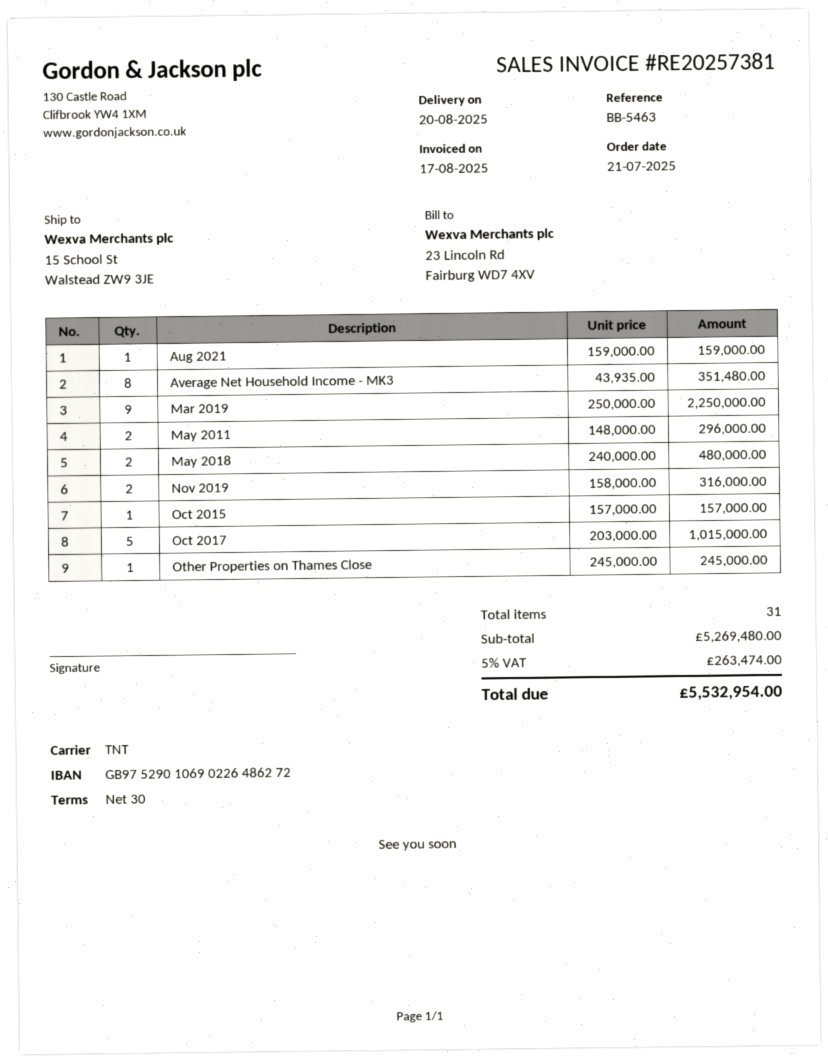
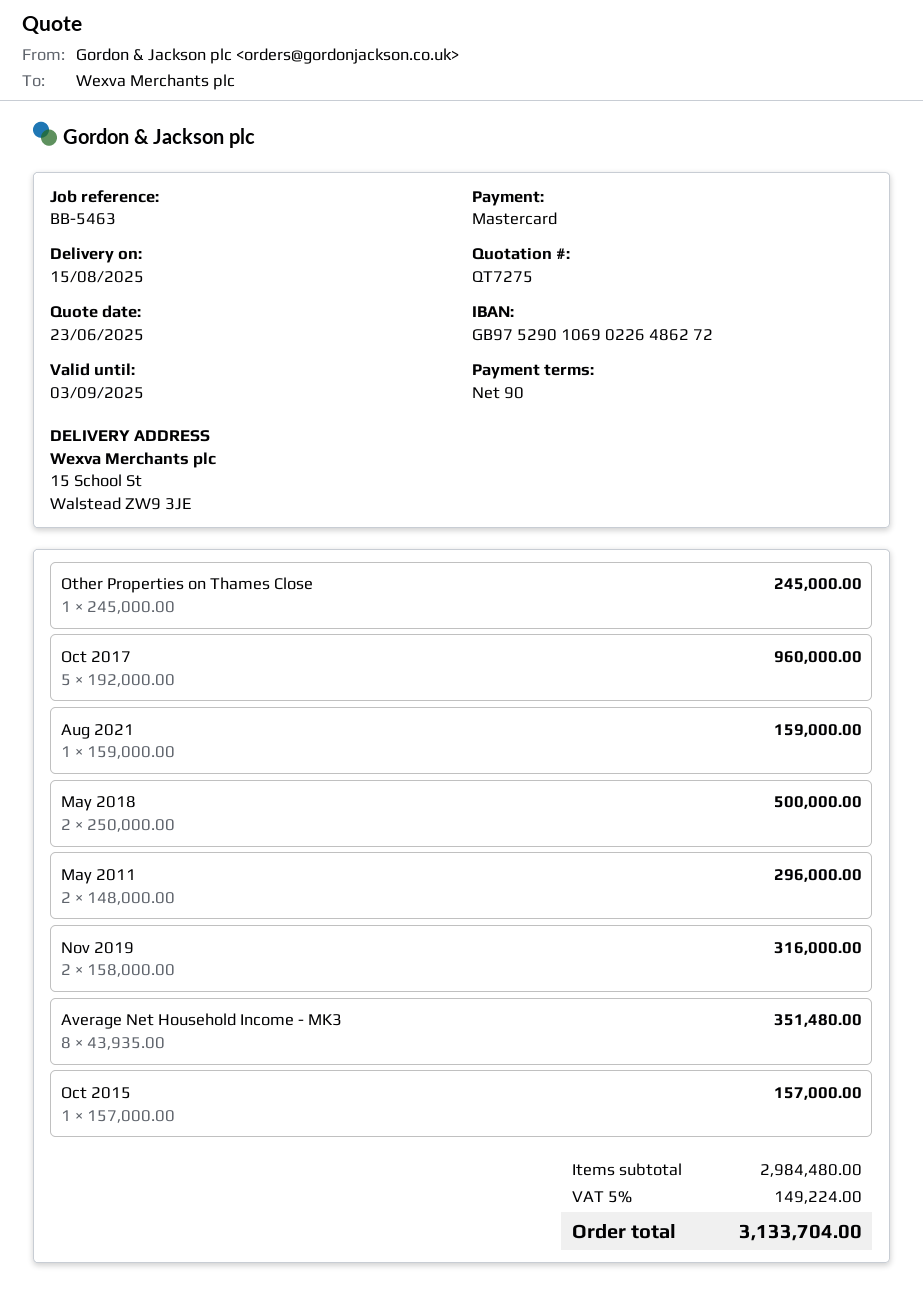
delivery date: 2025-08-20 -> 2025-08-15
payment terms: 30 days -> 90 days
Mar 2019: 9 x 250000.00 = 2250000.00 -> none
May 2018: 2 x 240000.00 = 480000.00 -> 2 x 250000.00 = 500000.00
Oct 2017: 5 x 203000.00 = 1015000.00 -> 5 x 192000.00 = 960000.00
subtotal: 5269480.00 -> 2984480.00
tax: 5% = 263474.00 -> 5% = 149224.00
total: 5532954.00 -> 3133704.00

